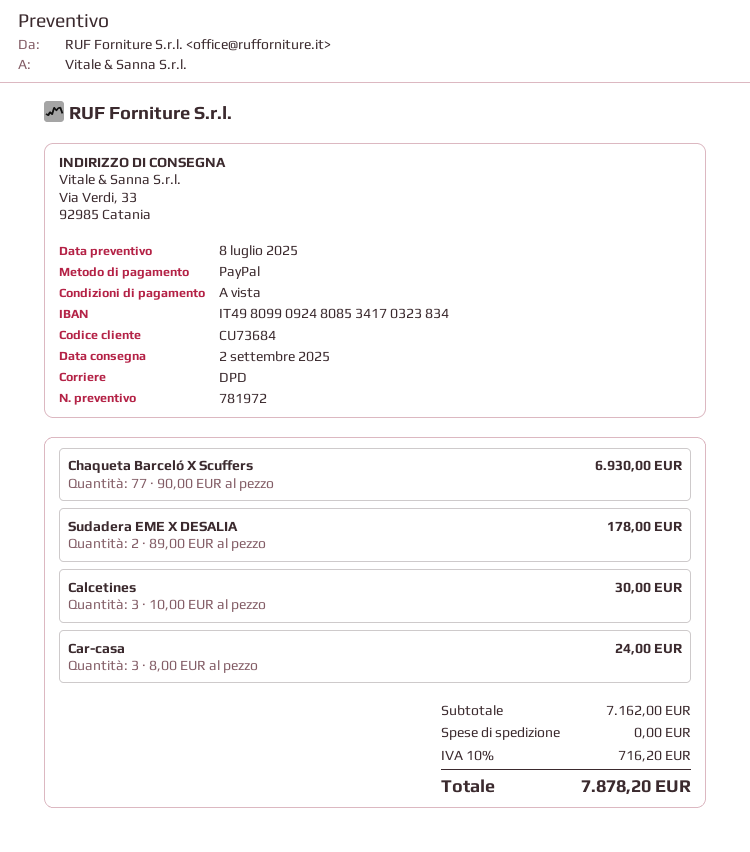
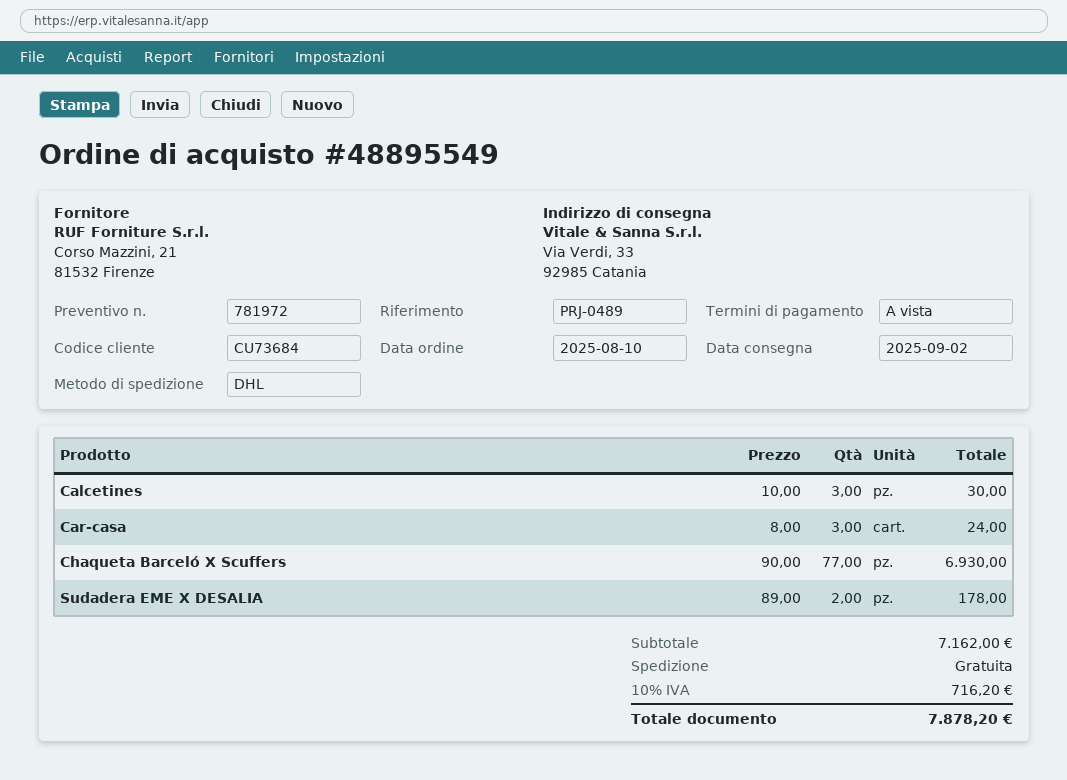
shipping method: DPD -> DHL

